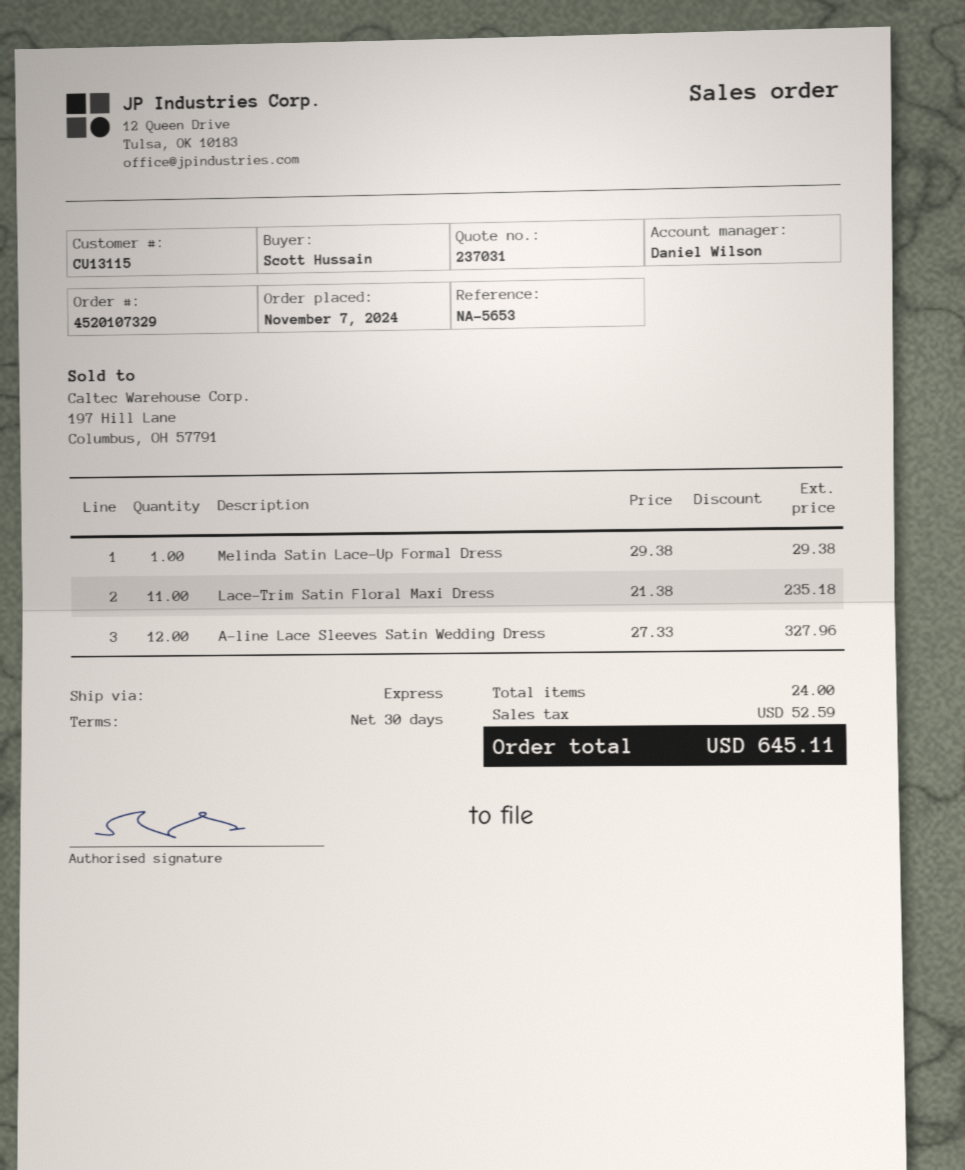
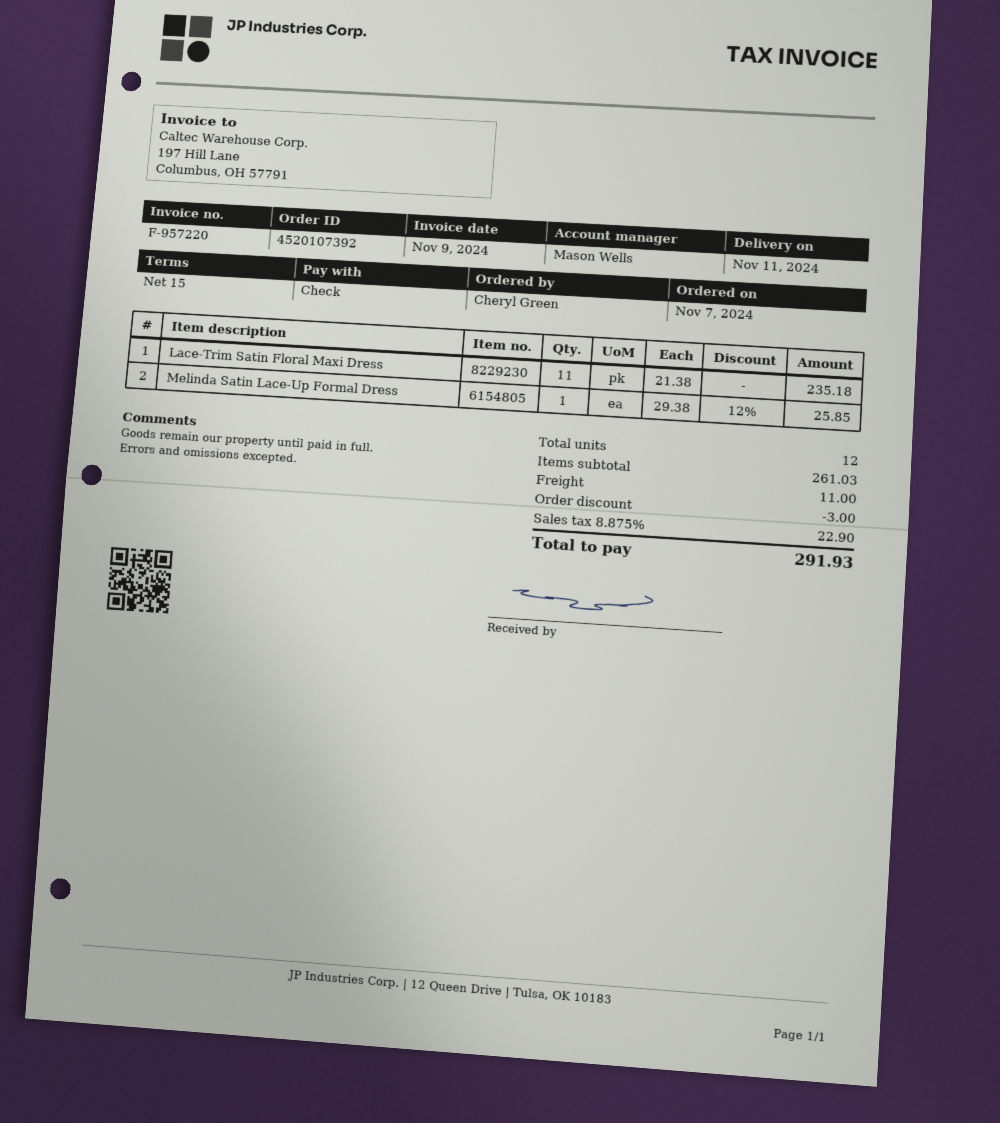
order number: 4520107329 -> 4520107392
payment terms: 30 days -> 15 days
ordered by: Scott Hussain -> Cheryl Green
sales rep: Daniel Wilson -> Mason Wells
Melinda Satin Lace-Up Formal Dress: 1 x 29.38 = 29.38 -> 1 x 29.38 - 12% = 25.85
A-line Lace Sleeves Satin Wedding Dress: 12 x 27.33 = 327.96 -> none
total quantity: 24 -> 12
discount: none -> 3.00
shipping: none -> 11.00
tax: 52.59 -> 22.90
total: 645.11 -> 291.93

